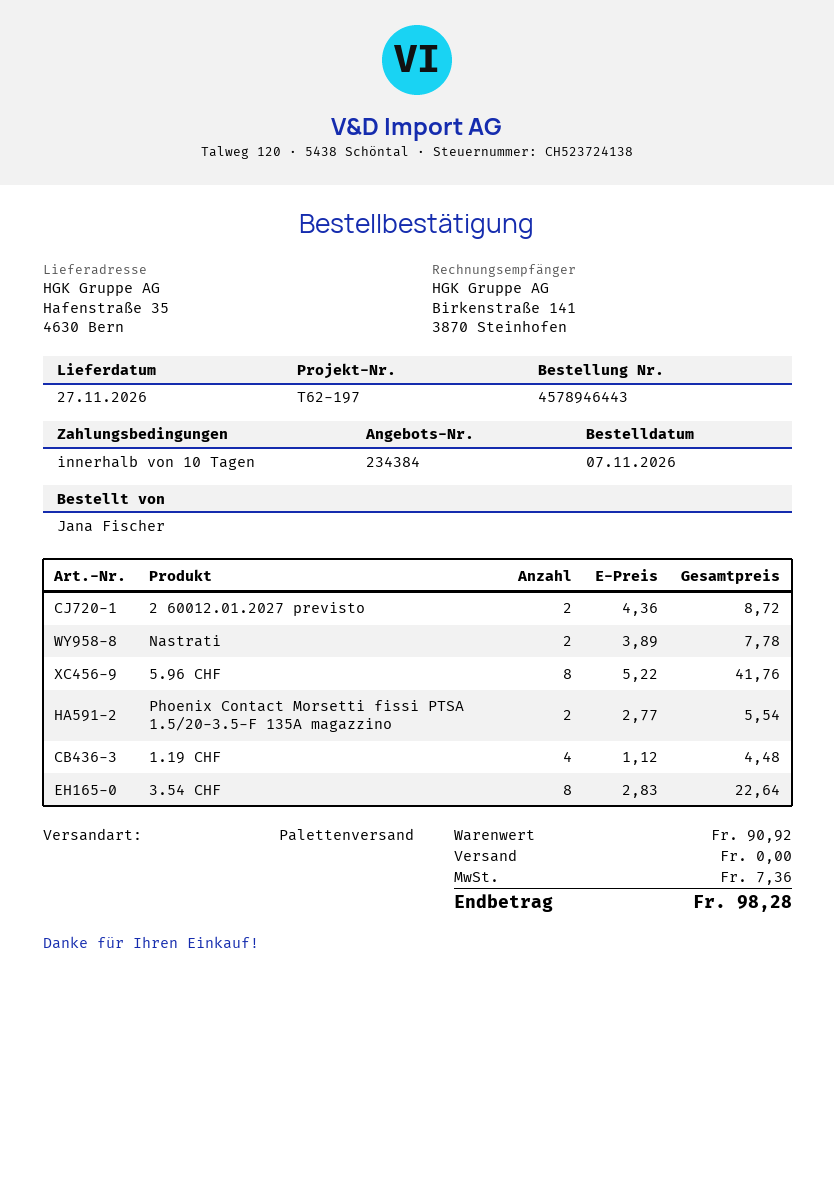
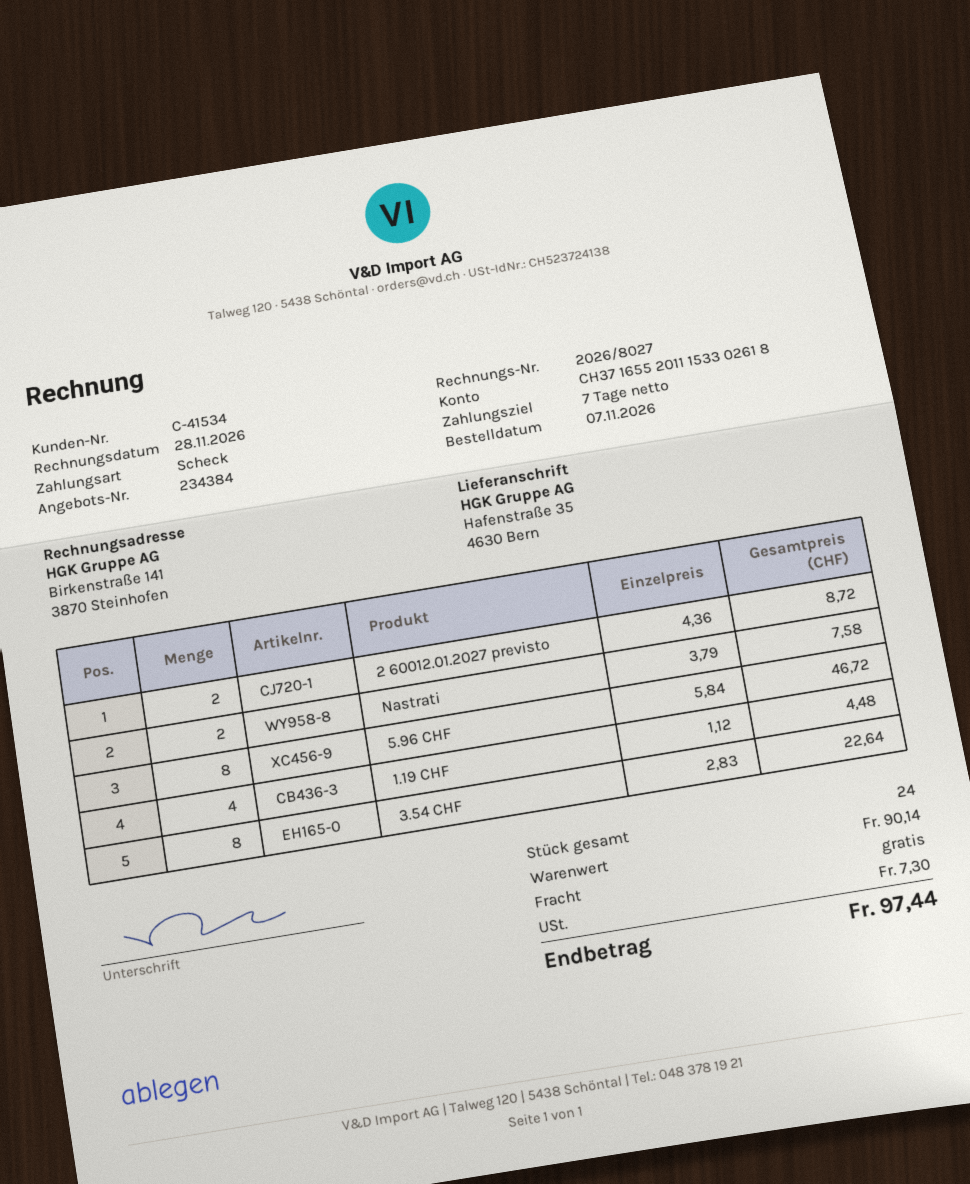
payment terms: 10 days -> 7 days
Nastrati: 2 x 3.89 = 7.78 -> 2 x 3.79 = 7.58
5.96 CHF: 8 x 5.22 = 41.76 -> 8 x 5.84 = 46.72
Phoenix Contact Morsetti fissi PTSA 1.5/20-3.5-F 135A magazzino: 2 x 2.77 = 5.54 -> none
subtotal: 90.92 -> 90.14
tax: 7.36 -> 7.30
total: 98.28 -> 97.44

